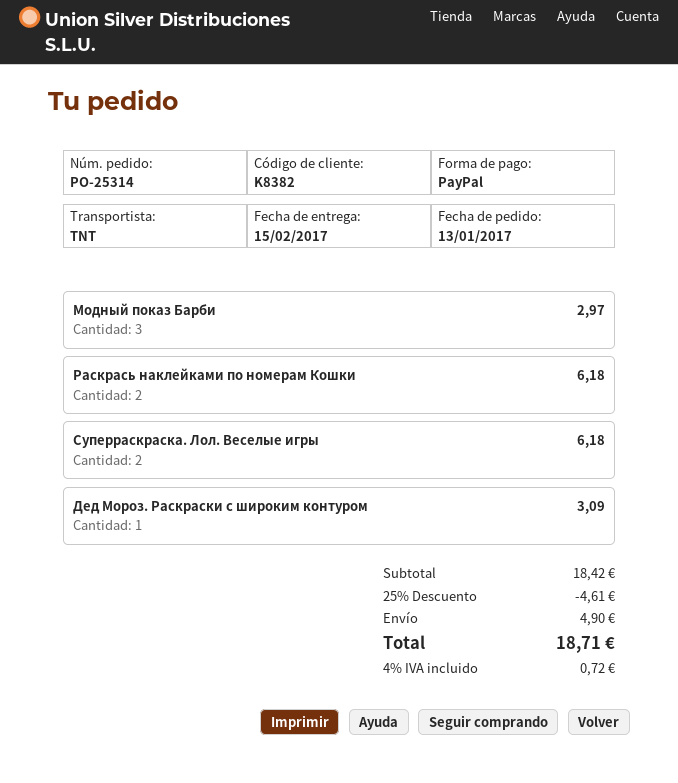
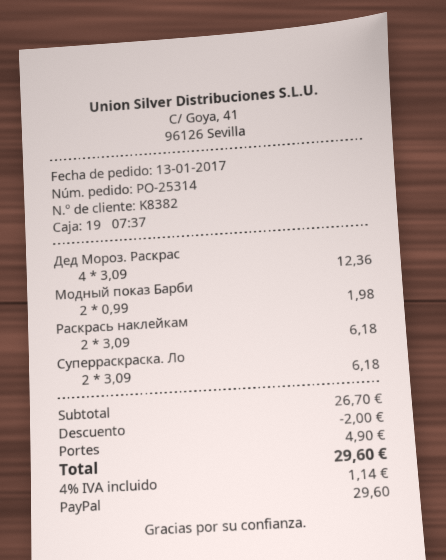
Модный показ Барби: 3 for 2.97 -> 2 for 1.98
Дед Мороз. Раскраски с широким контуром: 1 for 3.09 -> 4 for 12.36
subtotal: 18.42 -> 26.70
discount: 4.61 -> 2.00
tax: 4% = 0.72 -> 4% = 1.14
total: 18.71 -> 29.60

